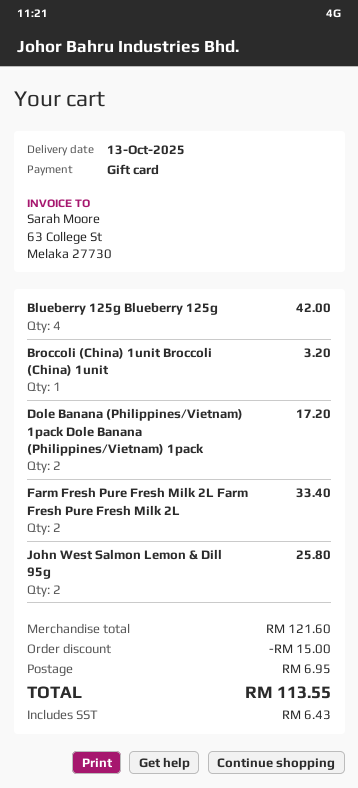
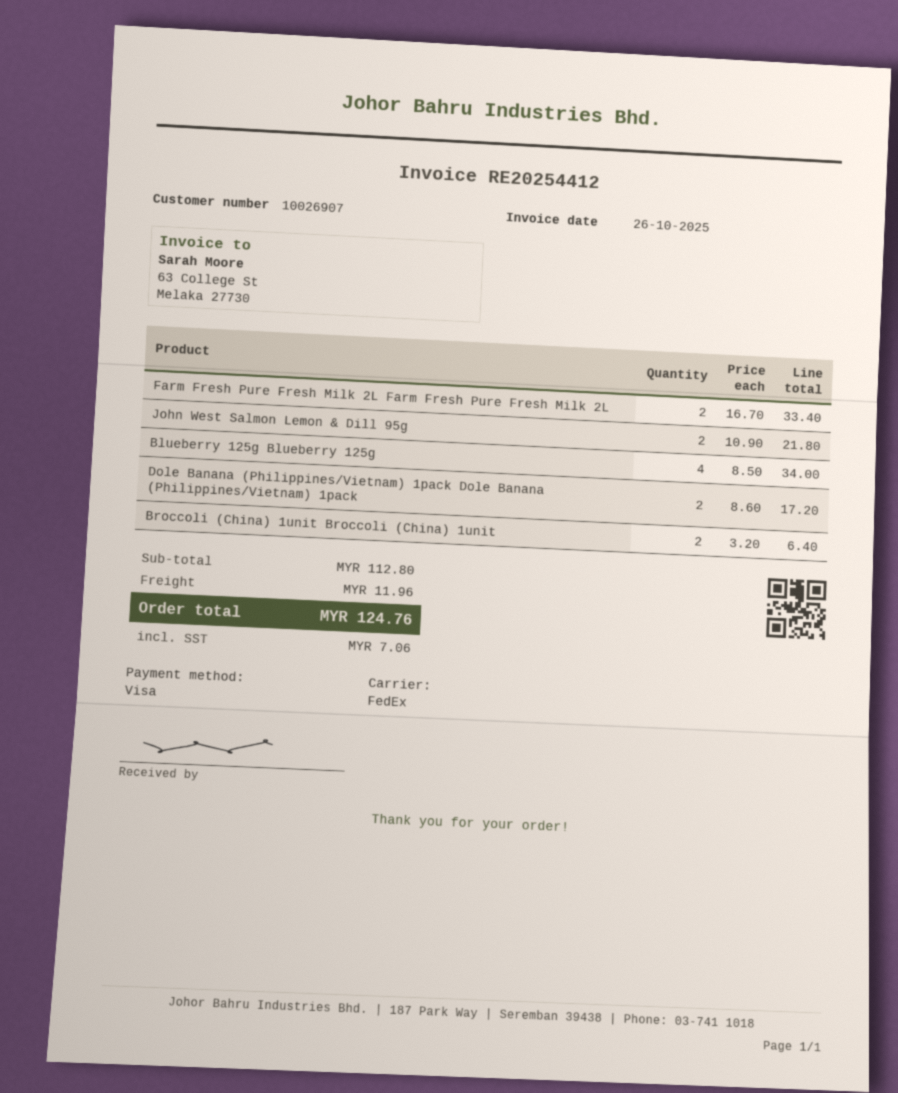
payment method: gift card -> Visa
Blueberry 125g Blueberry 125g: 4 for 42.00 -> 4 for 34.00
Broccoli (China) 1unit Broccoli (China) 1unit: 1 for 3.20 -> 2 for 6.40
John West Salmon Lemon & Dill 95g: 2 for 25.80 -> 2 for 21.80
subtotal: 121.60 -> 112.80
discount: 15.00 -> none
shipping: 6.95 -> 11.96
tax: 6.43 -> 7.06
total: 113.55 -> 124.76

